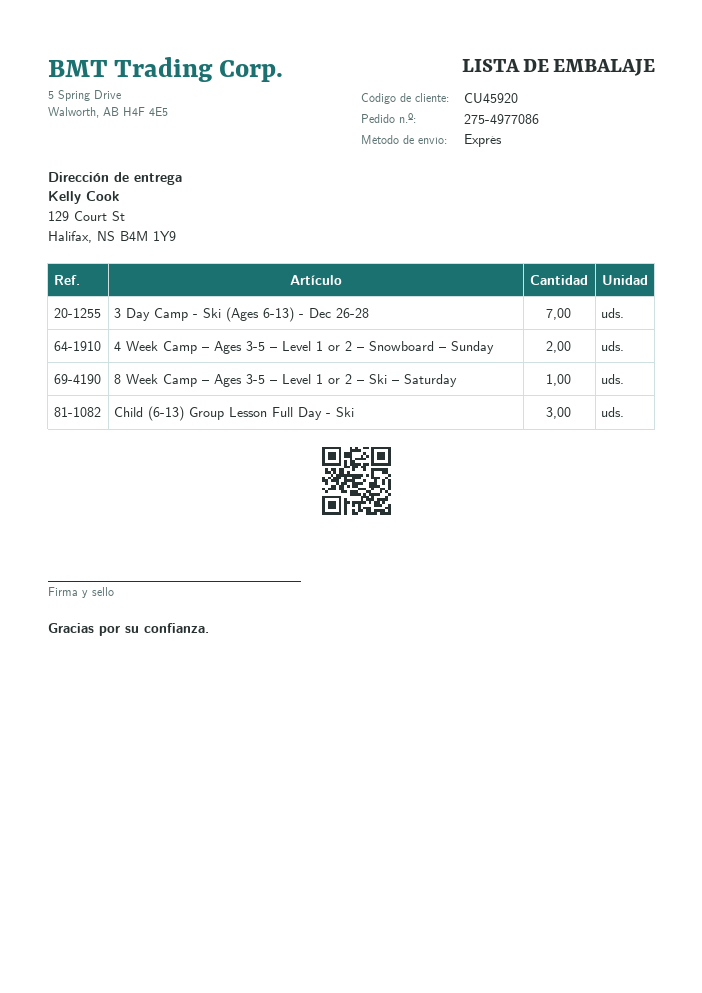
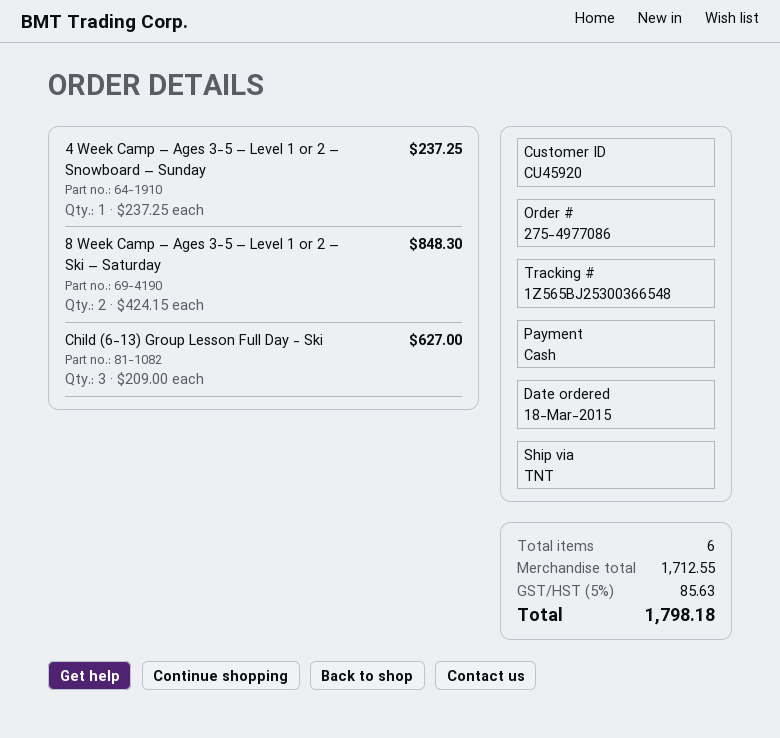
shipping method: express -> TNT
3 Day Camp - Ski (Ages 6-13) - Dec 26-28: 7 -> none
4 Week Camp – Ages 3-5 – Level 1 or 2 – Snowboard – Sunday: 2 -> 1
8 Week Camp – Ages 3-5 – Level 1 or 2 – Ski – Saturday: 1 -> 2

